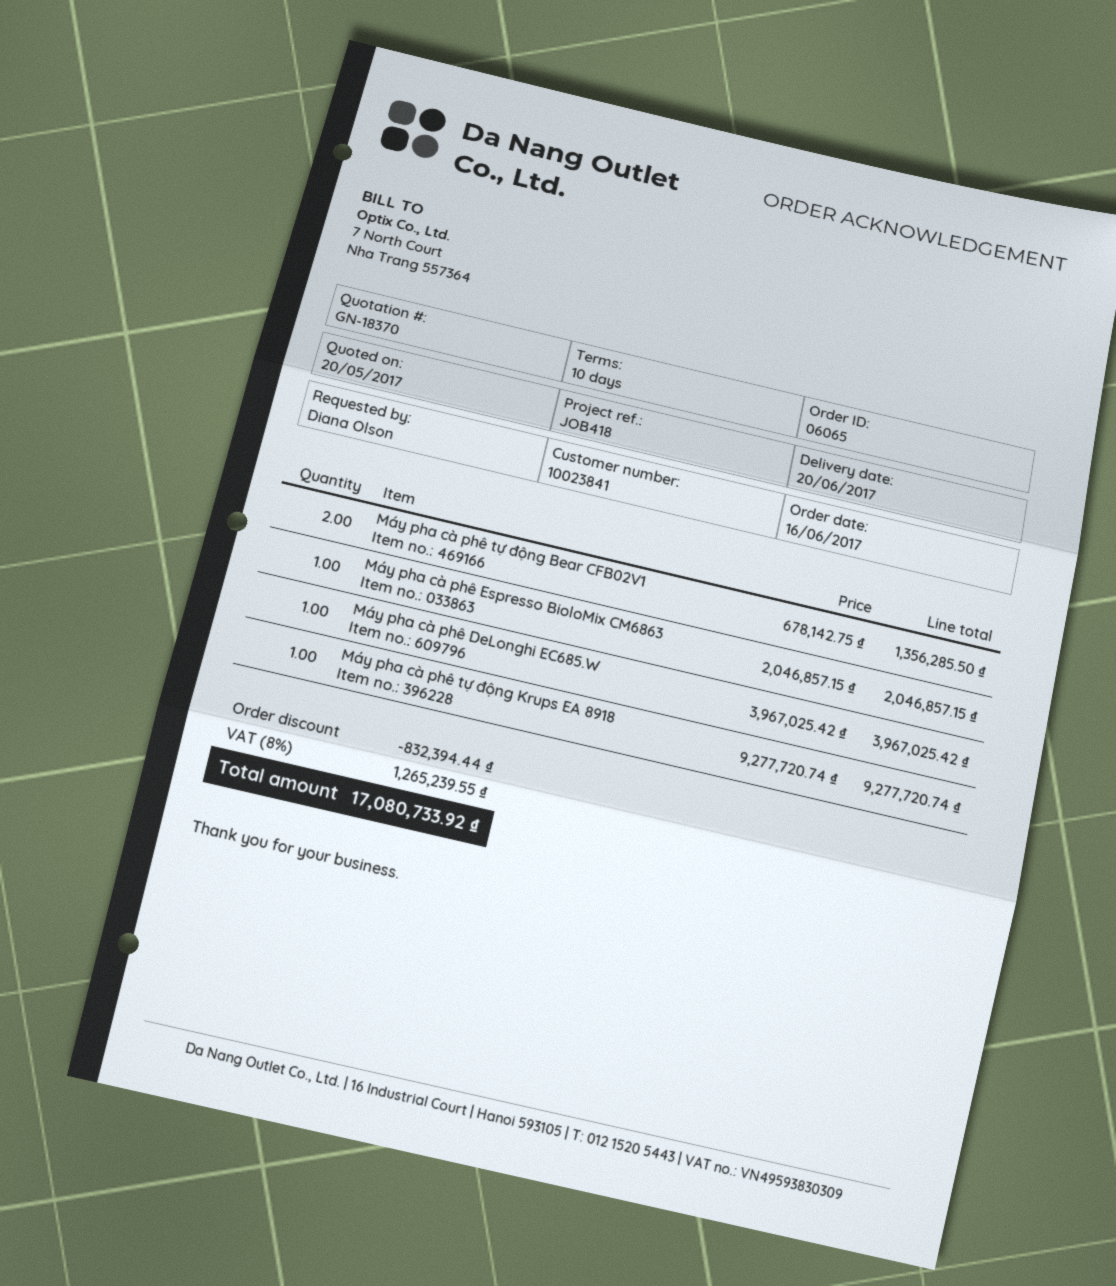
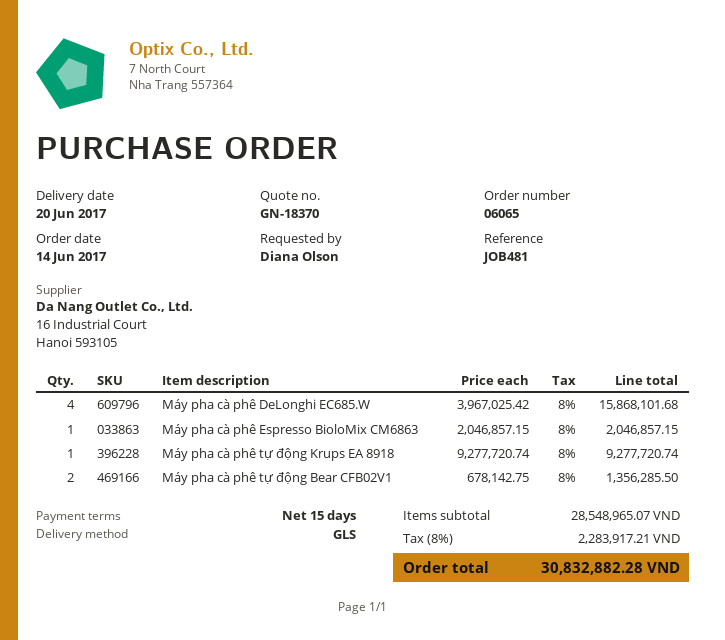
order date: 2017-06-16 -> 2017-06-14
payment terms: 10 days -> 15 days
reference: JOB418 -> JOB481
Máy pha cà phê DeLonghi EC685.W: 1 x 3967025.42 = 3967025.42 -> 4 x 3967025.42 = 15868101.68
discount: 832394.44 -> none
tax: 8% = 1265239.55 -> 8% = 2283917.21
total: 17080733.92 -> 30832882.28

